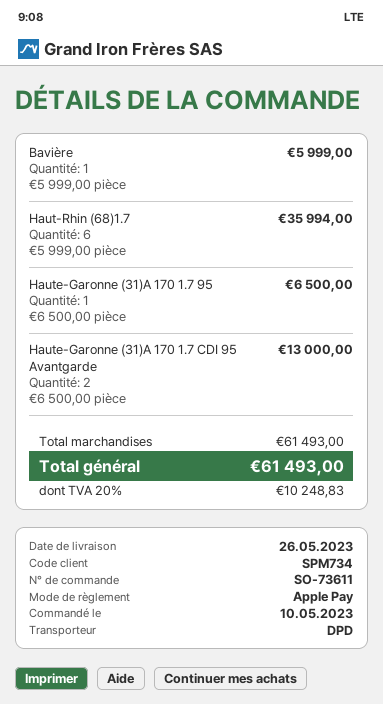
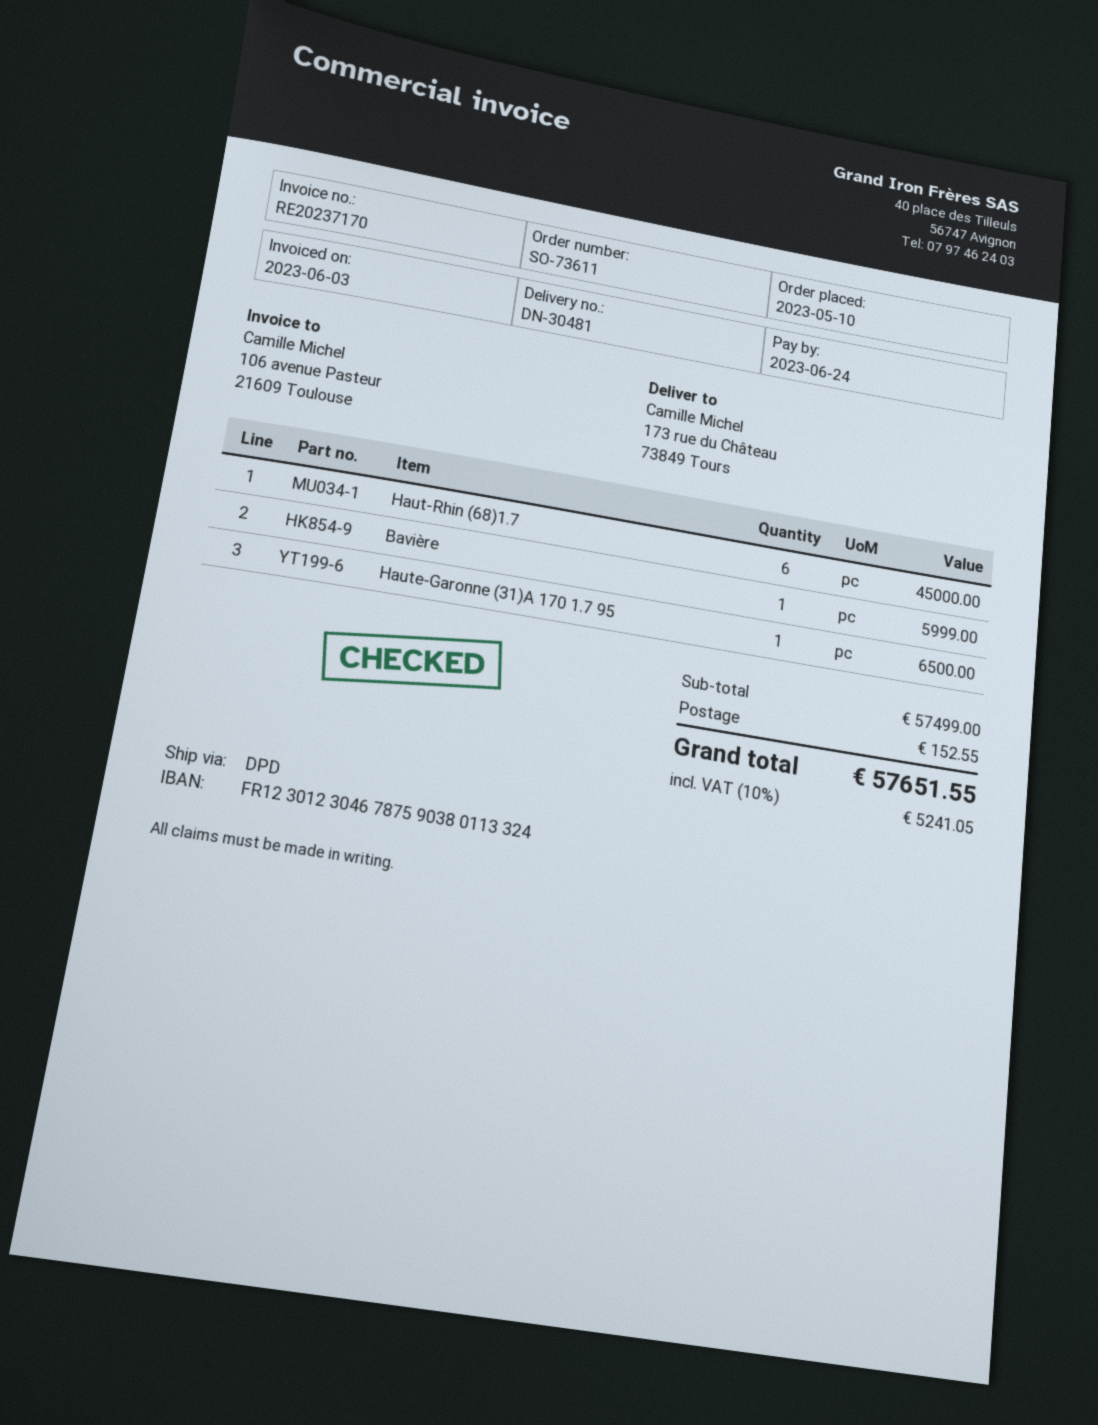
Haut-Rhin (68)1.7: 6 for 35994.00 -> 6 for 45000.00
Haute-Garonne (31)A 170 1.7 CDI 95 Avantgarde: 2 for 13000.00 -> none
subtotal: 61493.00 -> 57499.00
shipping: none -> 152.55
tax: 20% = 10248.83 -> 10% = 5241.05
total: 61493.00 -> 57651.55

